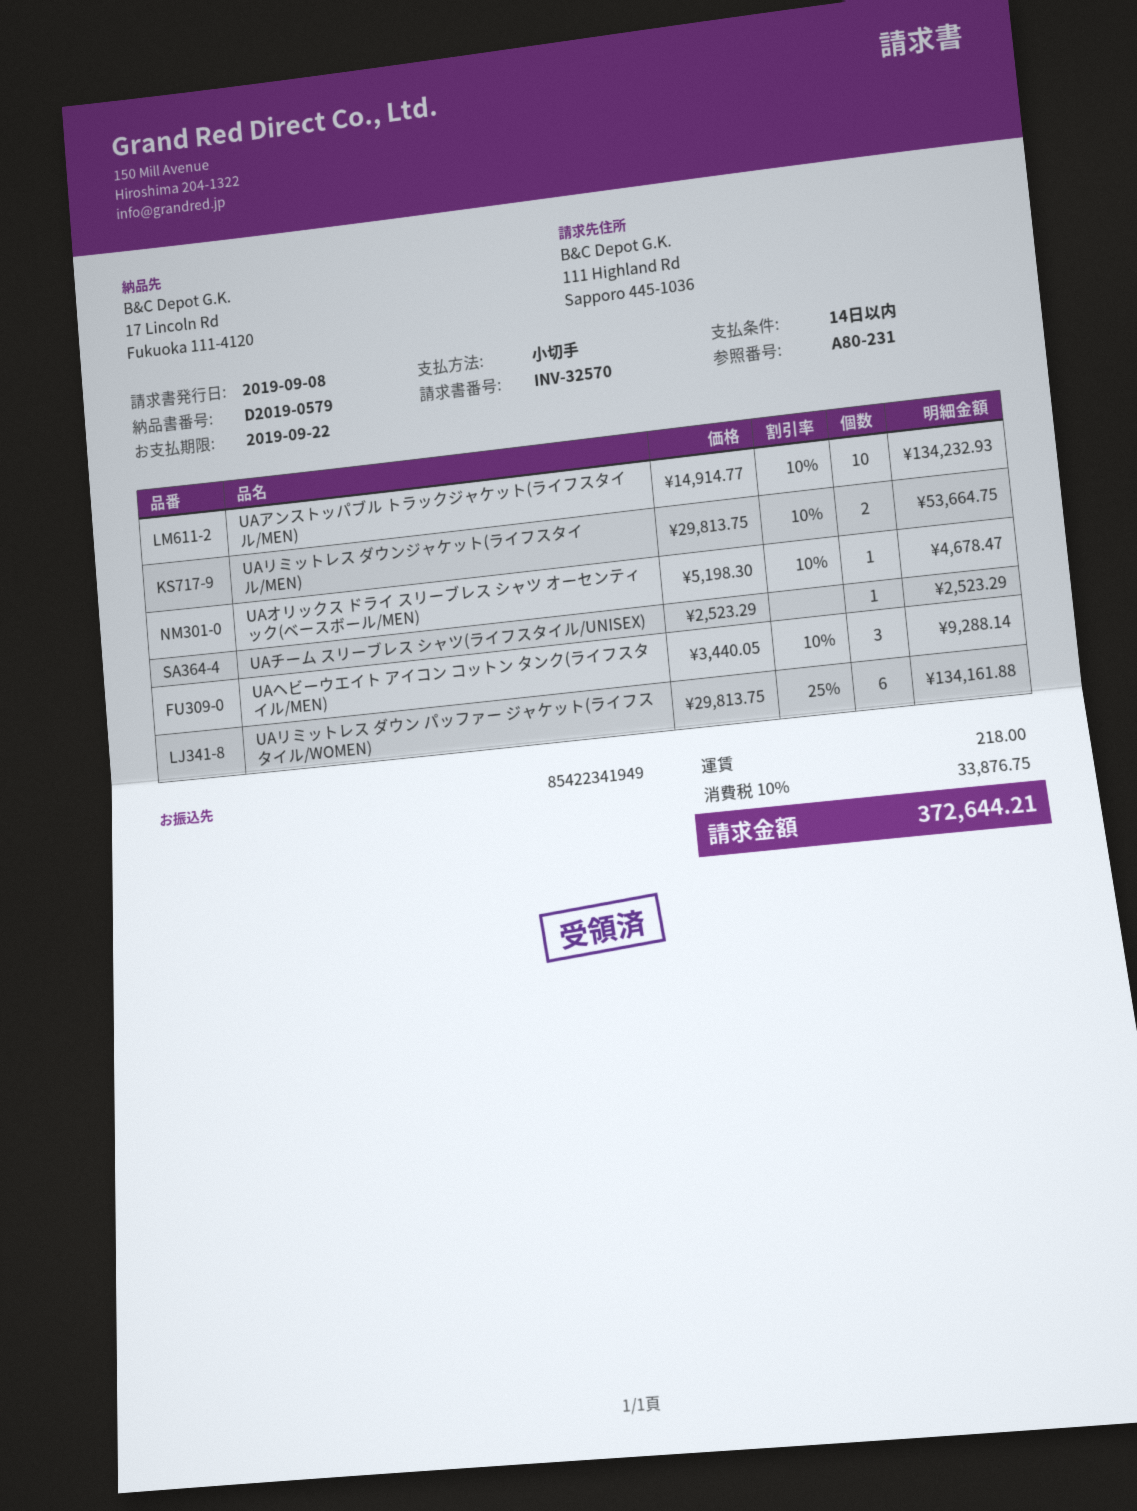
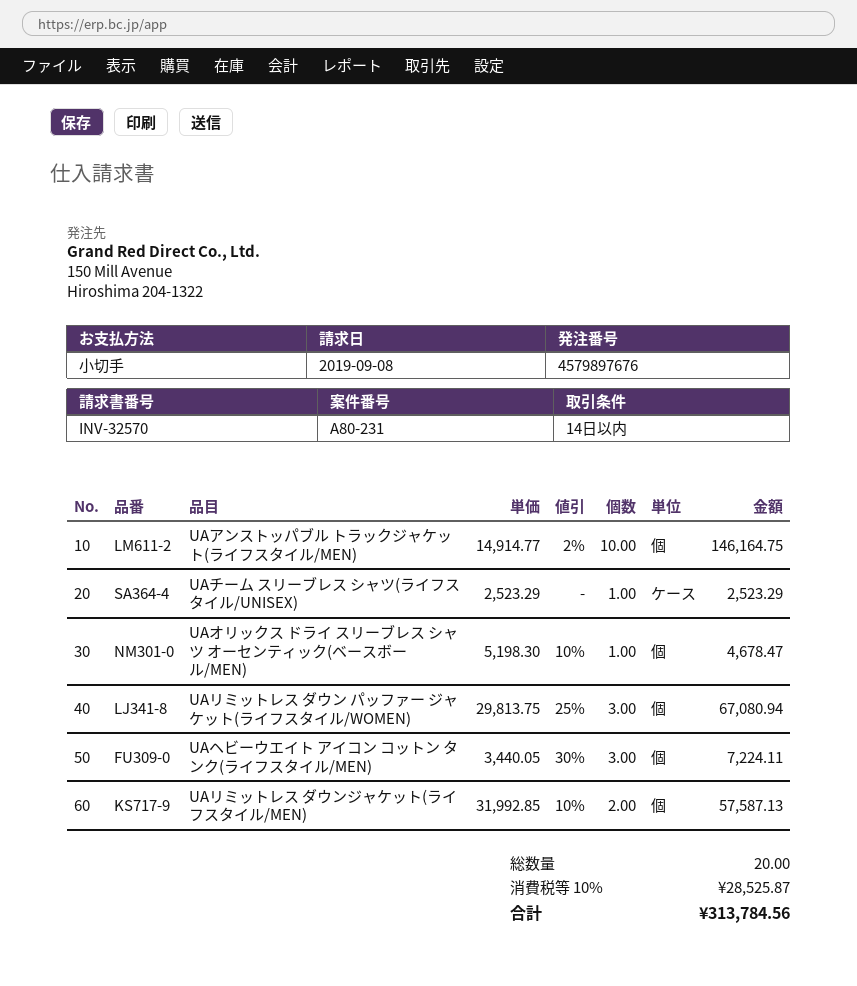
UAアンストッパブル トラックジャケット(ライフスタイル/MEN): 10 x 14914.77 - 10% = 134232.93 -> 10 x 14914.77 - 2% = 146164.75
UAリミットレス ダウンジャケット(ライフスタイル/MEN): 2 x 29813.75 - 10% = 53664.75 -> 2 x 31992.85 - 10% = 57587.13
UAヘビーウエイト アイコン コットン タンク(ライフスタイル/MEN): 3 x 3440.05 - 10% = 9288.14 -> 3 x 3440.05 - 30% = 7224.11
UAリミットレス ダウン パッファー ジャケット(ライフスタイル/WOMEN): 6 x 29813.75 - 25% = 134161.88 -> 3 x 29813.75 - 25% = 67080.94
shipping: 218.00 -> none
tax: 10% = 33876.75 -> 10% = 28525.87
total: 372644.21 -> 313784.56

